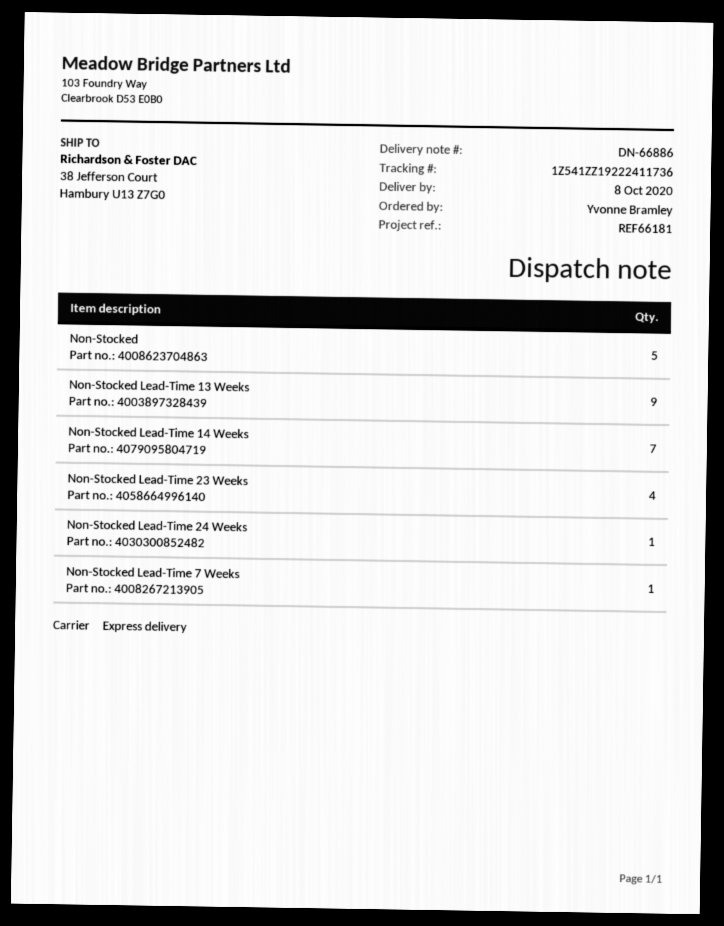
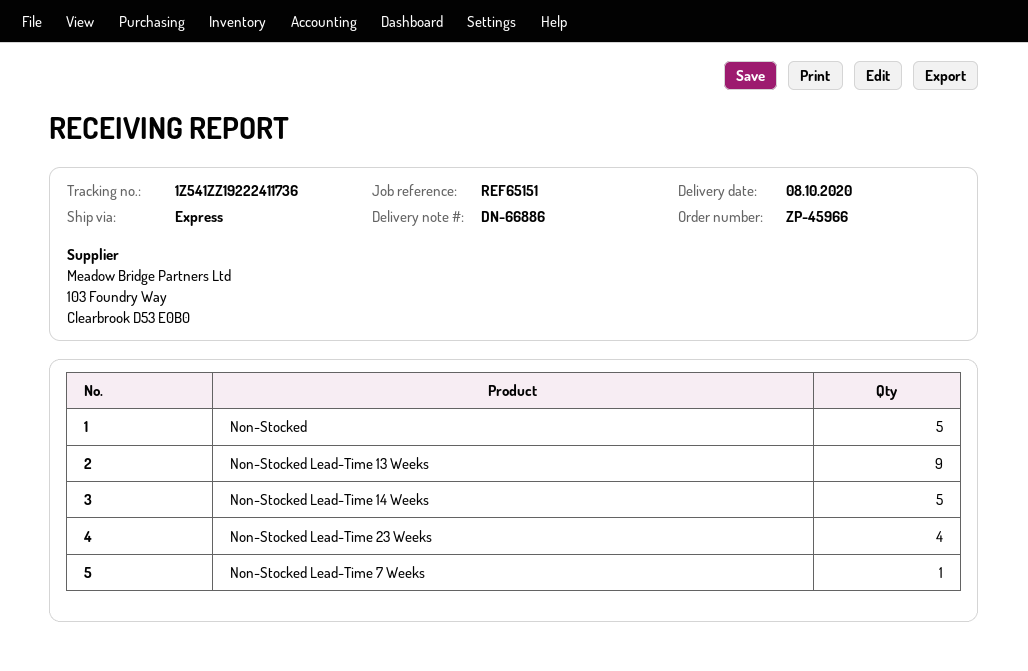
reference: REF66181 -> REF65151
Non-Stocked Lead-Time 14 Weeks: 7 -> 5
Non-Stocked Lead-Time 24 Weeks: 1 -> none

